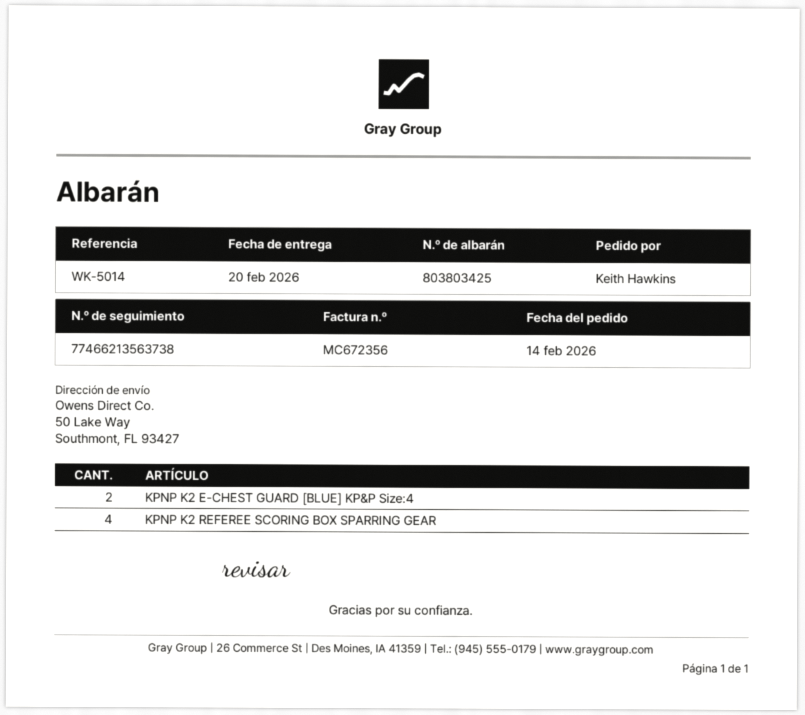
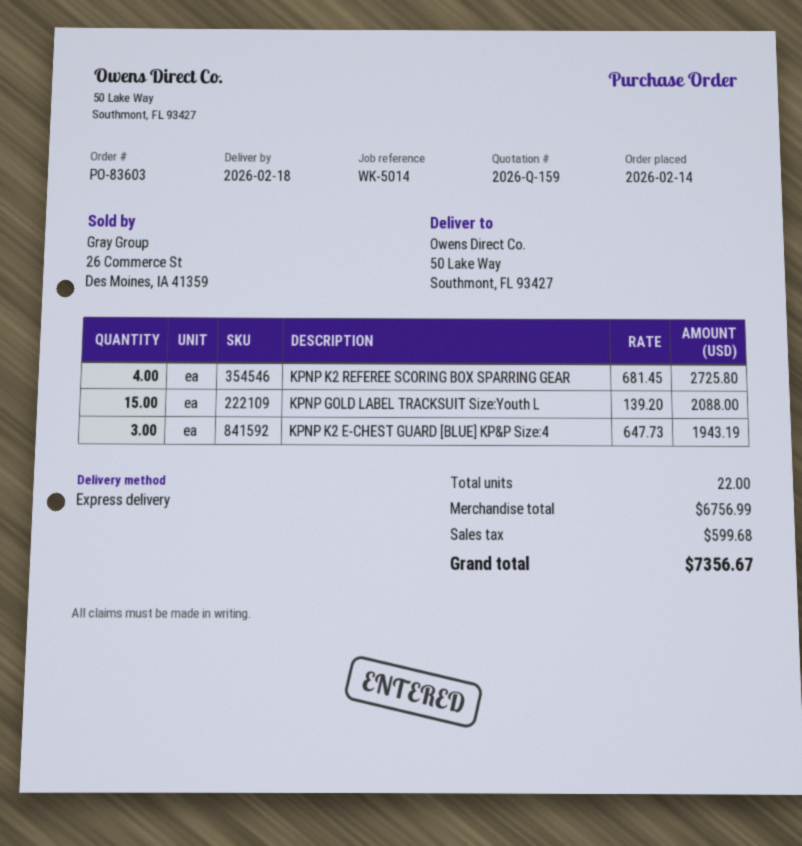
delivery date: 2026-02-20 -> 2026-02-18
KPNP K2 E-CHEST GUARD [BLUE] KP&P Size:4: 2 -> 3
KPNP GOLD LABEL TRACKSUIT Size:Youth L: none -> 15

